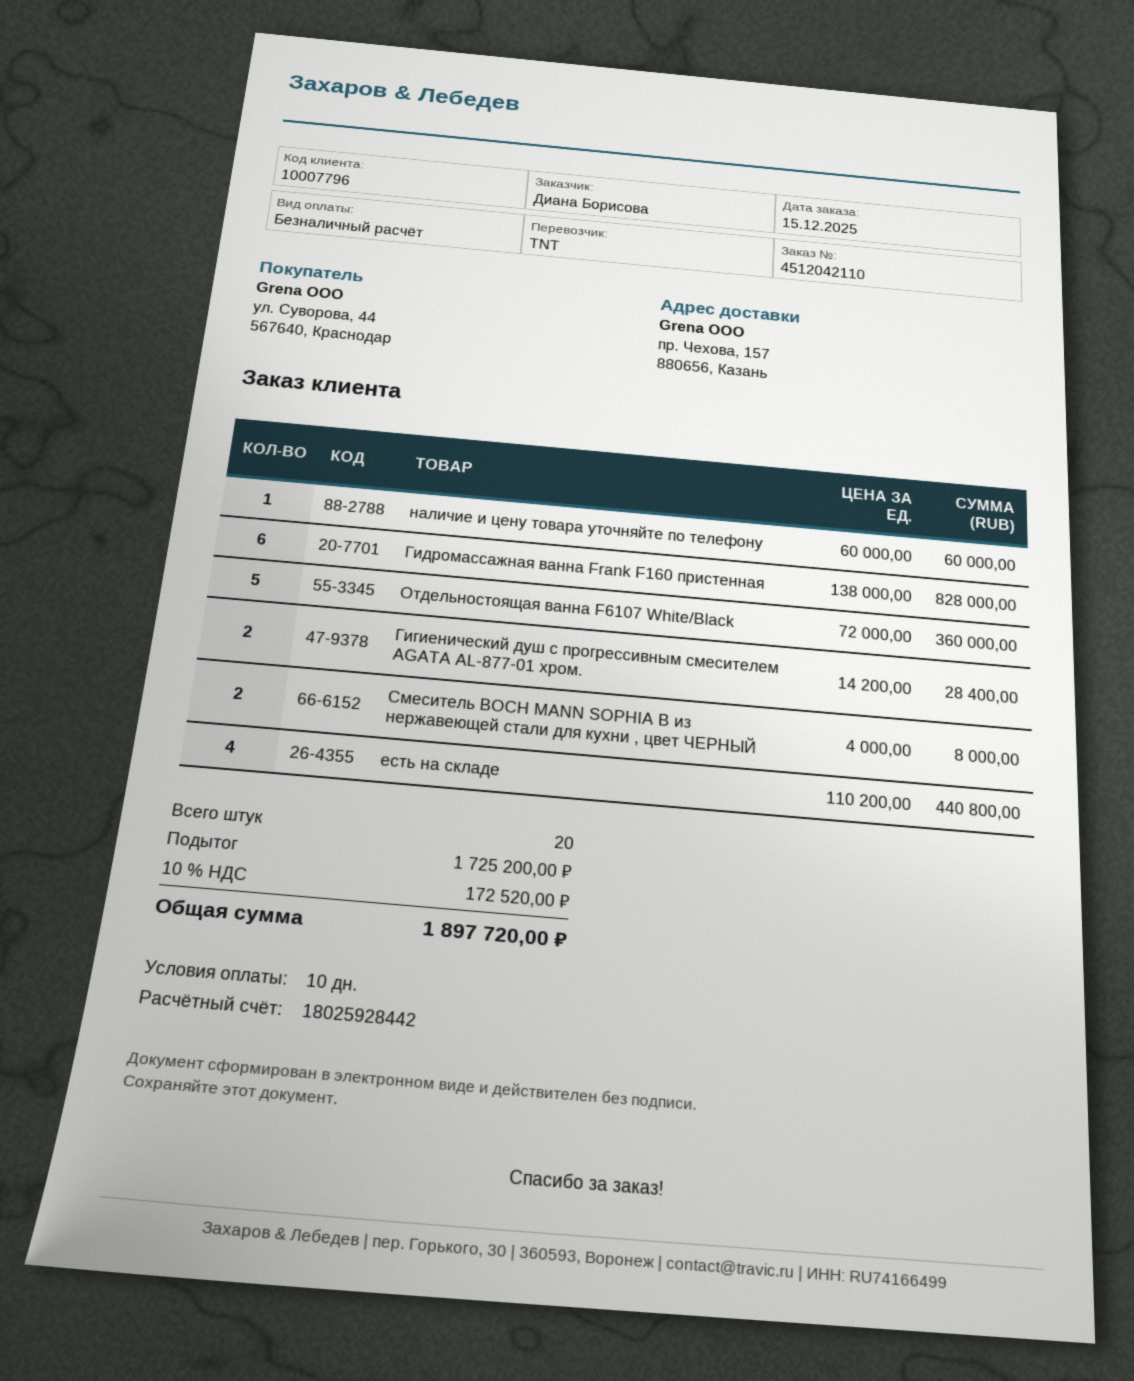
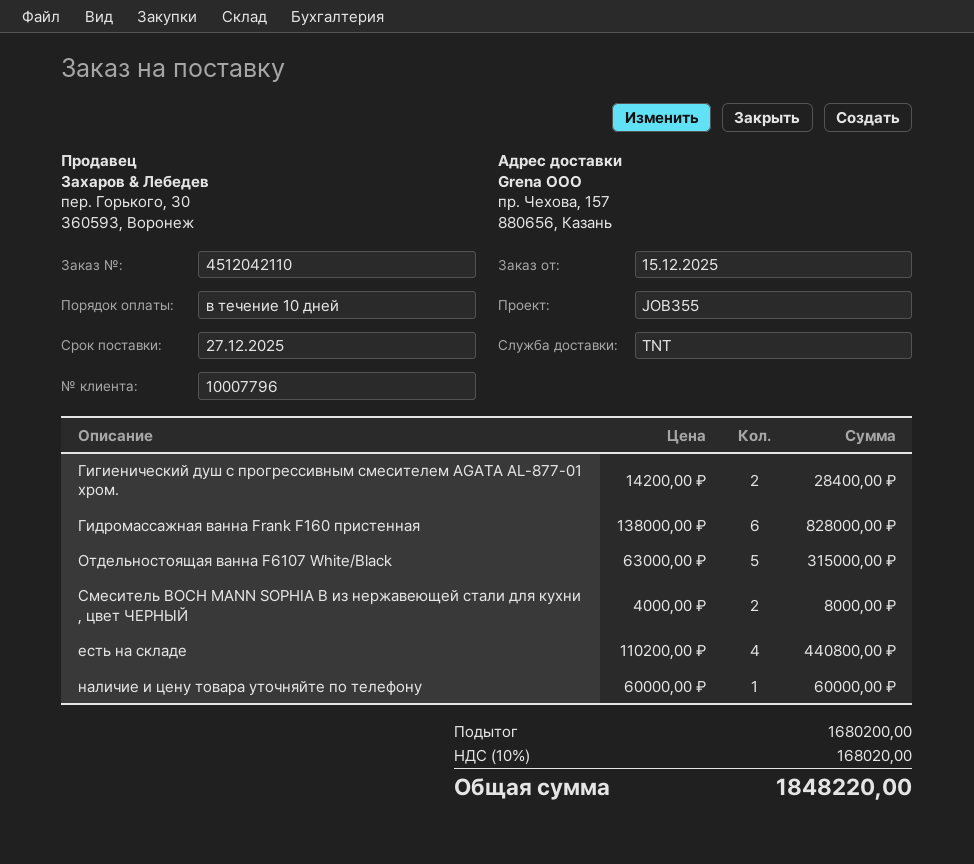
Отдельностоящая ванна F6107 White/Black: 5 x 72000.00 = 360000.00 -> 5 x 63000.00 = 315000.00
subtotal: 1725200.00 -> 1680200.00
tax: 10% = 172520.00 -> 10% = 168020.00
total: 1897720.00 -> 1848220.00

